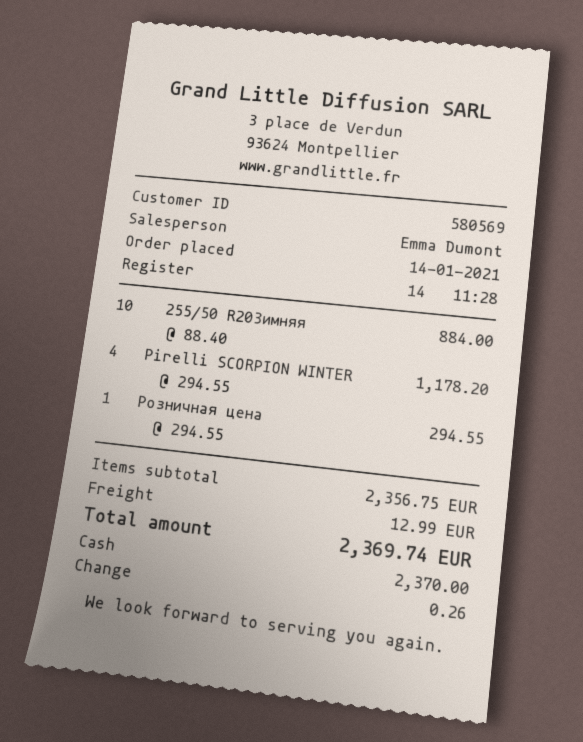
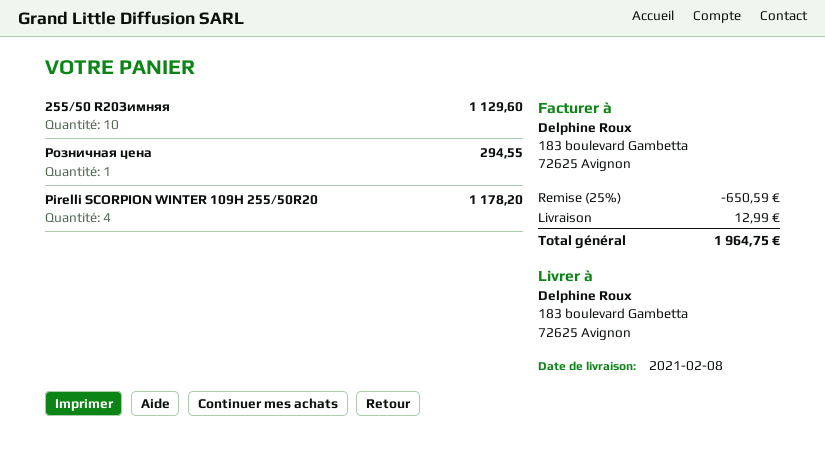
255/50 R20Зимняя: 10 for 884.00 -> 10 for 1129.60
discount: none -> 25% = 650.59
total: 2369.74 -> 1964.75

